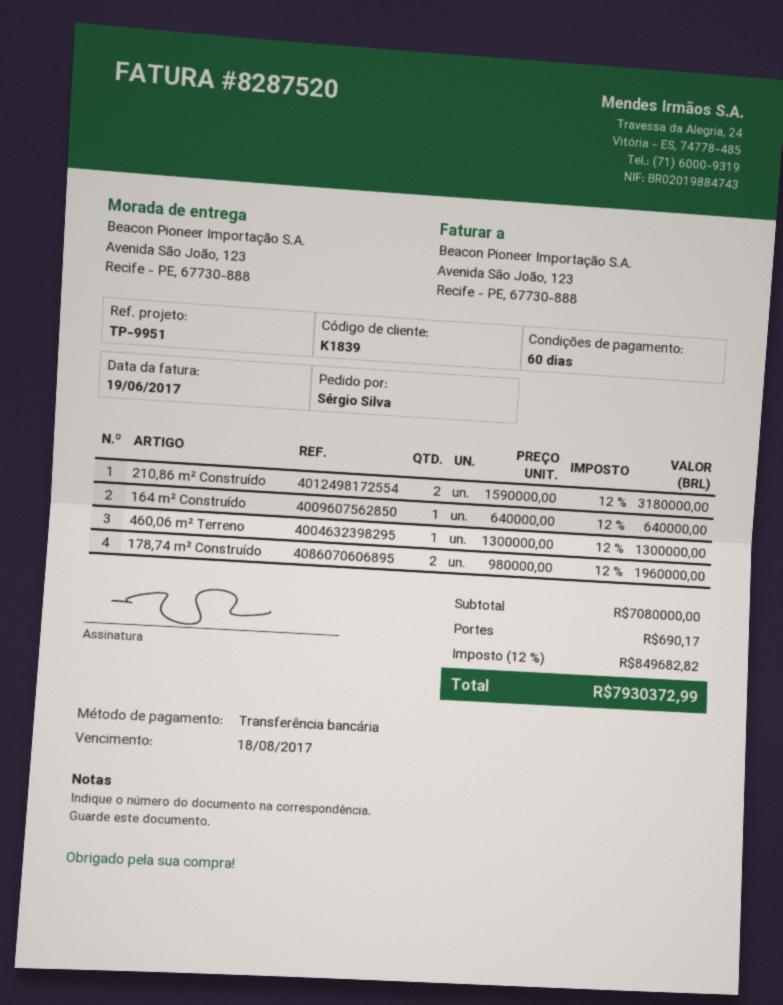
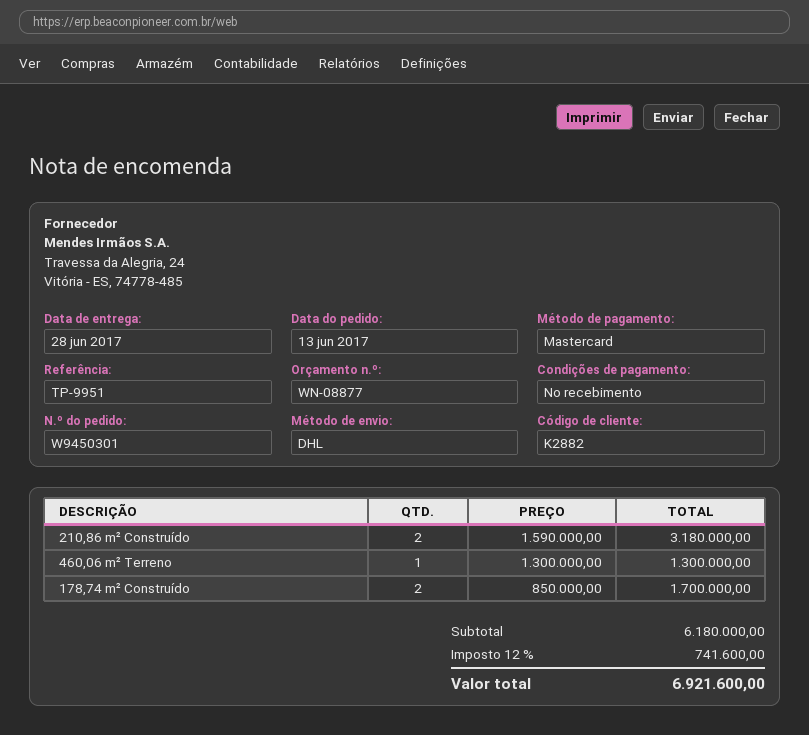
payment terms: 60 days -> on receipt
customer number: K1839 -> K2882
payment method: bank transfer -> Mastercard
164 m² Construído: 1 x 640000.00 = 640000.00 -> none
178,74 m² Construído: 2 x 980000.00 = 1960000.00 -> 2 x 850000.00 = 1700000.00
subtotal: 7080000.00 -> 6180000.00
shipping: 690.17 -> none
tax: 12% = 849682.82 -> 12% = 741600.00
total: 7930372.99 -> 6921600.00

